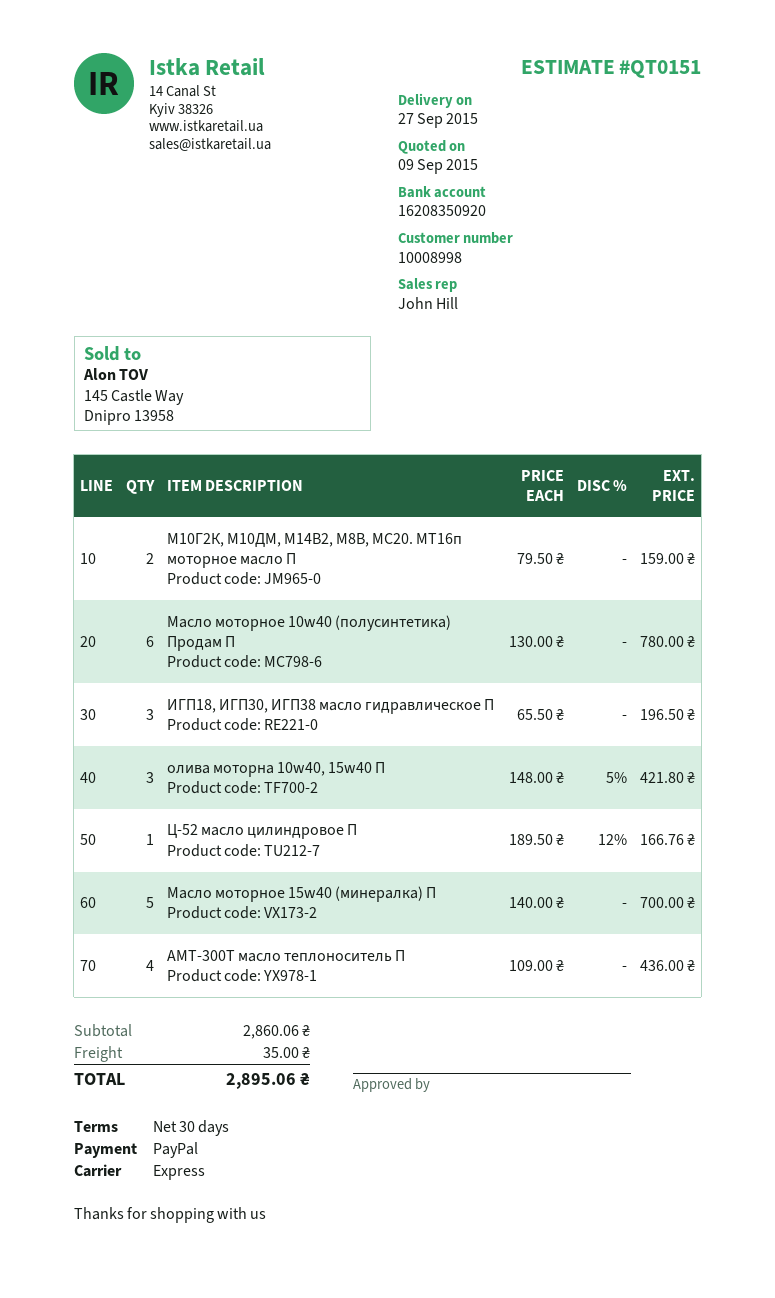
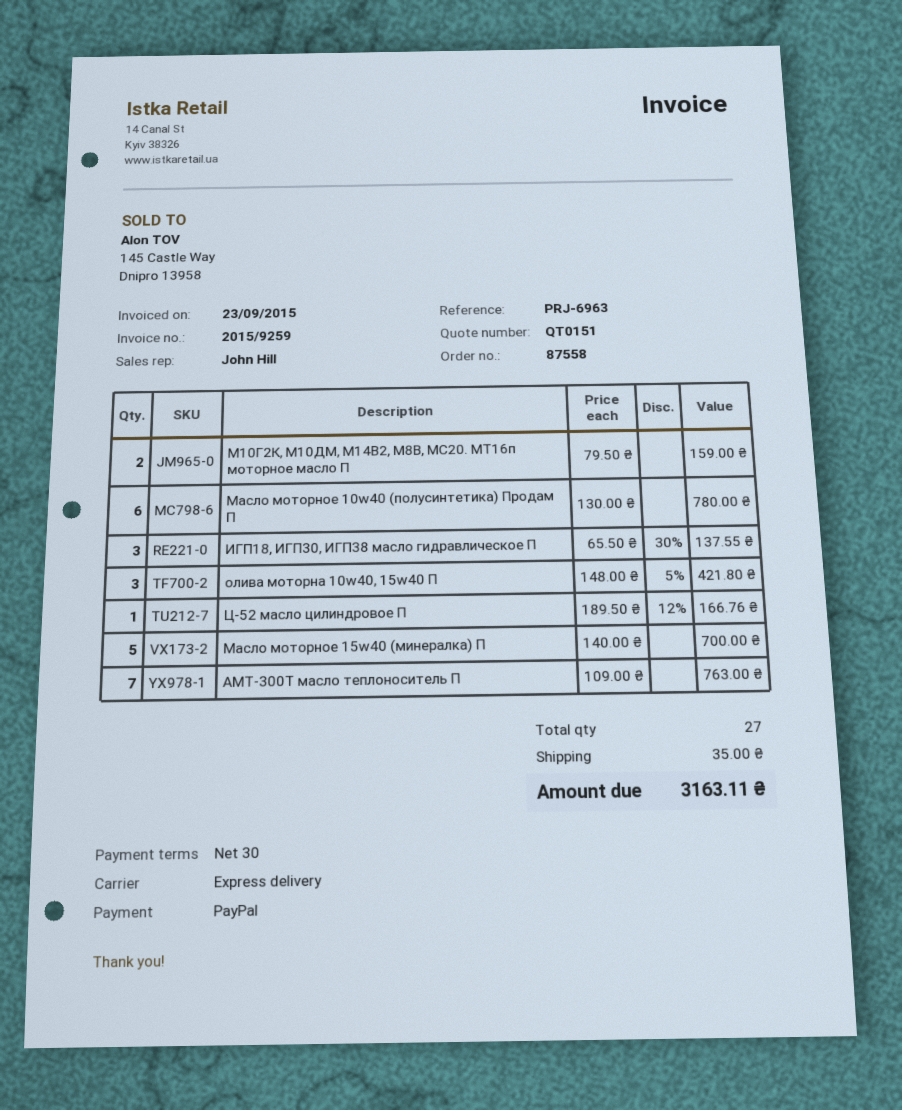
ИГП18, ИГП30, ИГП38 масло гидравлическое П: 3 x 65.50 = 196.50 -> 3 x 65.50 - 30% = 137.55
АМТ-300Т масло теплоноситель П: 4 x 109.00 = 436.00 -> 7 x 109.00 = 763.00
total: 2895.06 -> 3163.11

